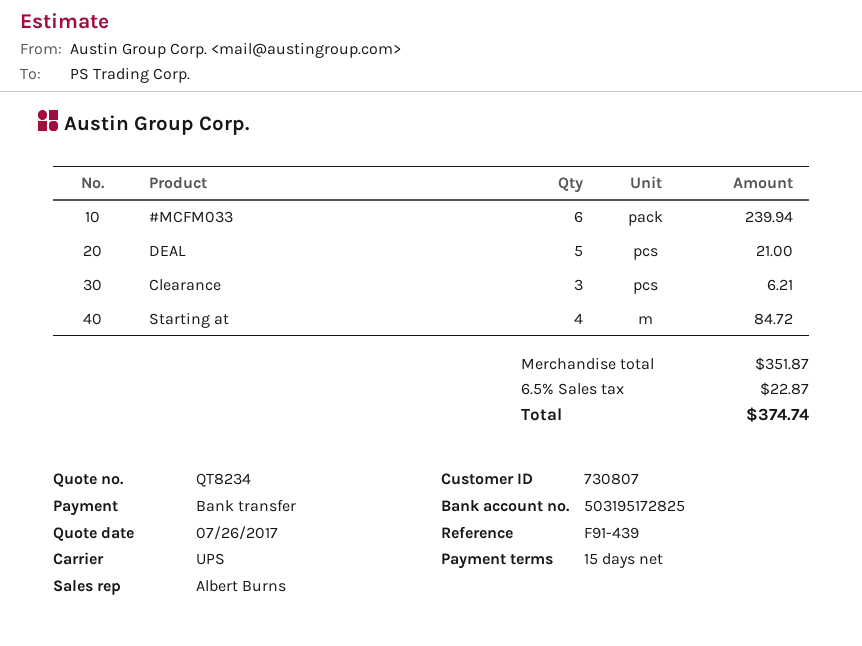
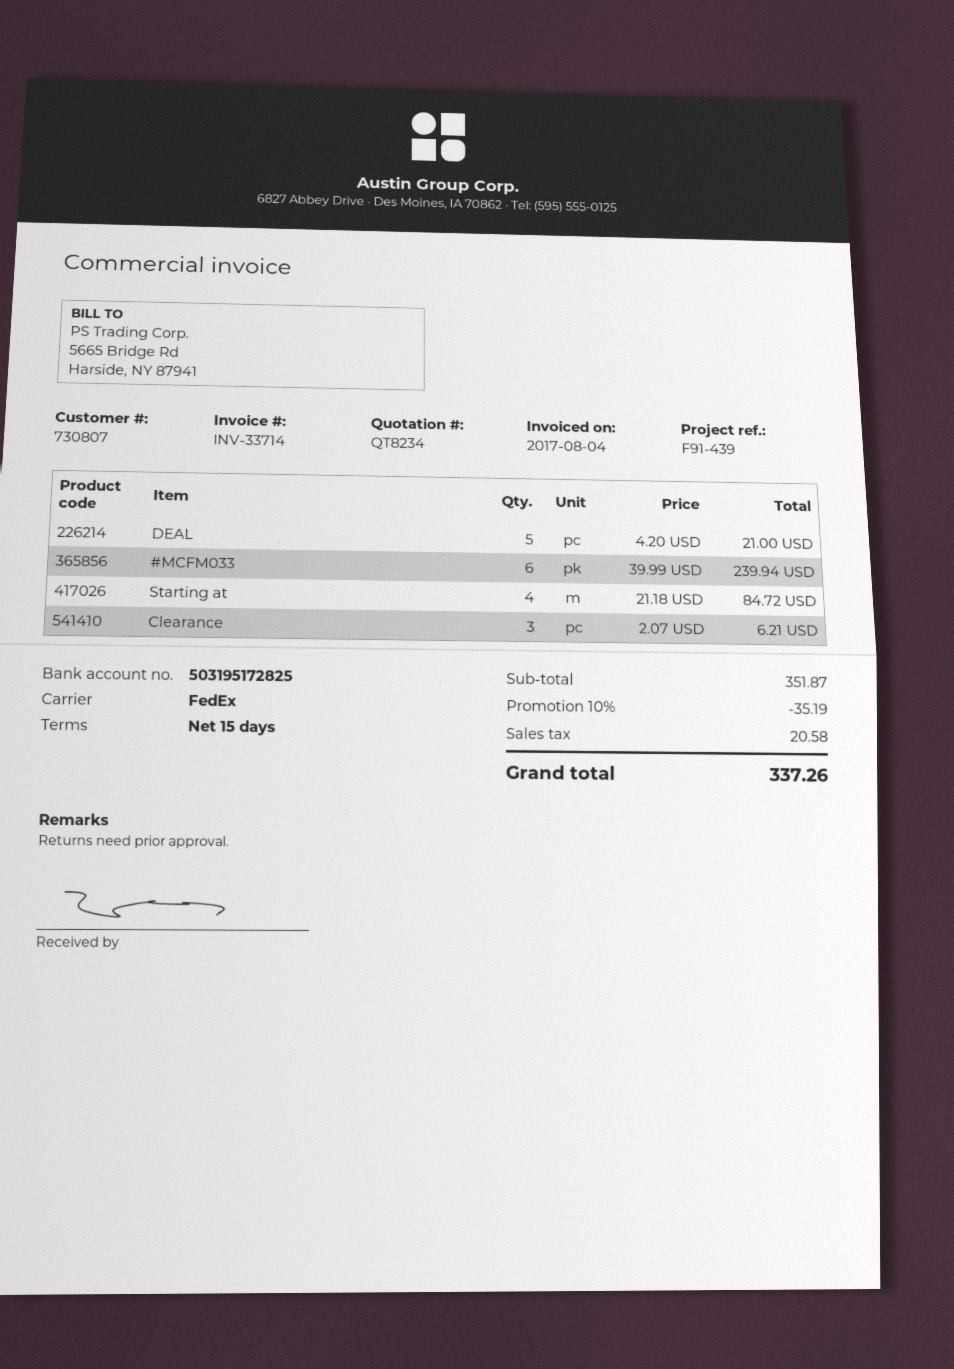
shipping method: UPS -> FedEx
discount: none -> 10% = 35.19
tax: 22.87 -> 20.58
total: 374.74 -> 337.26

